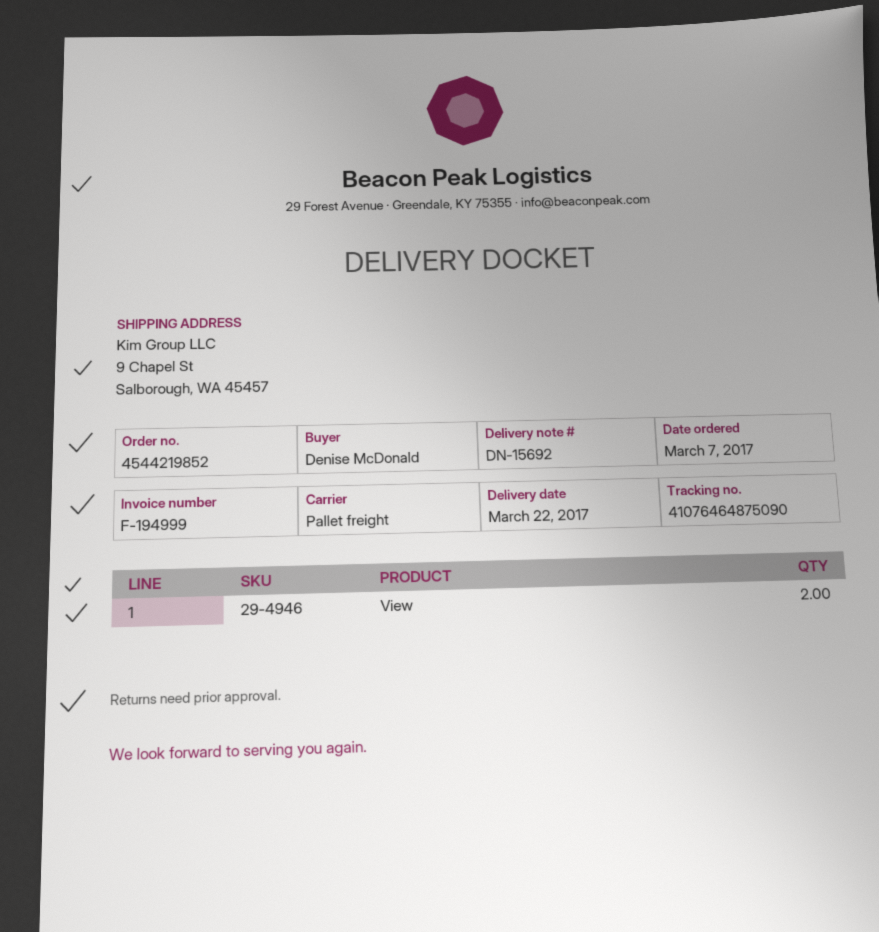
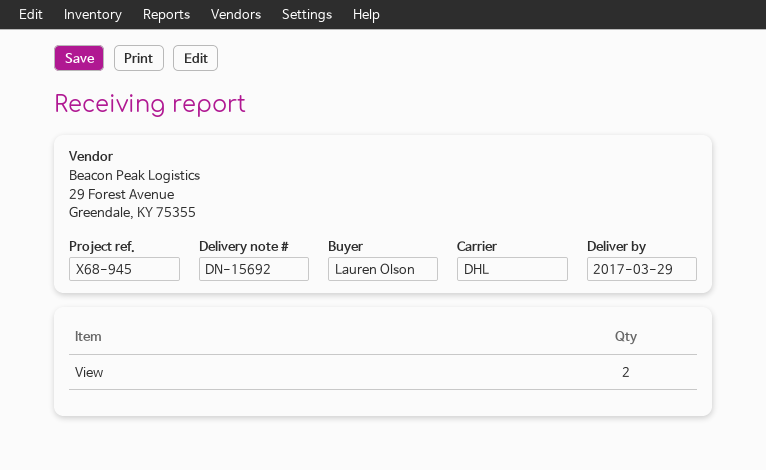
delivery date: 2017-03-22 -> 2017-03-29
ordered by: Denise McDonald -> Lauren Olson
shipping method: pallet freight -> DHL

